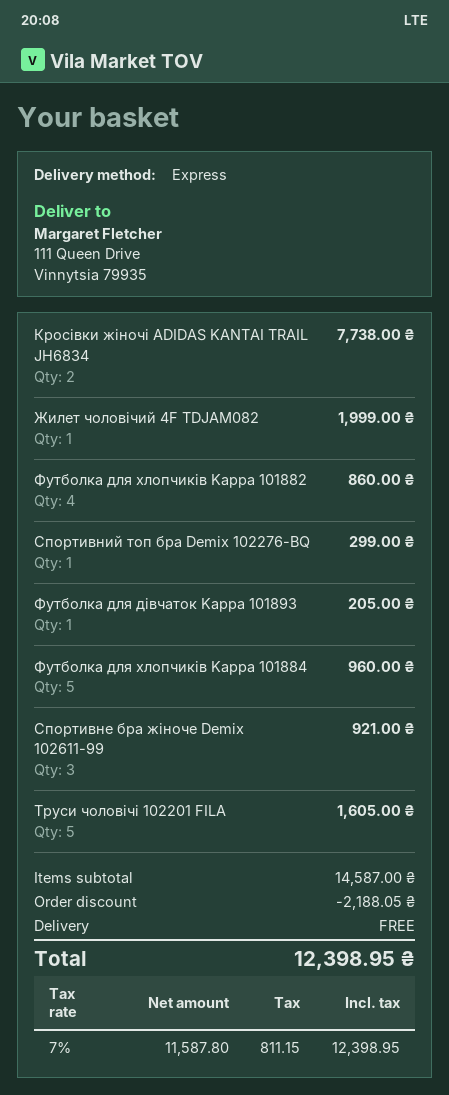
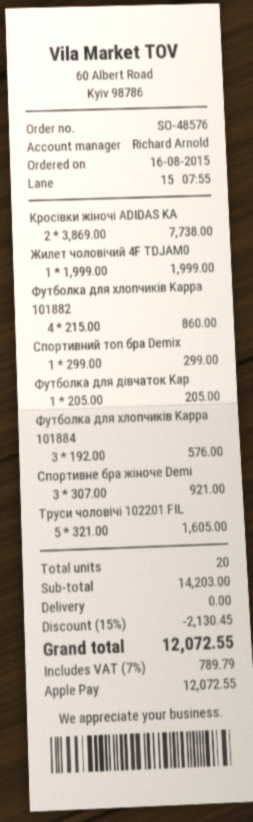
Футболка для хлопчиків Kappa 101884: 5 for 960.00 -> 3 for 576.00
subtotal: 14587.00 -> 14203.00
discount: 2188.05 -> 2130.45
tax: 7% = 811.15 -> 7% = 789.79
total: 12398.95 -> 12072.55

